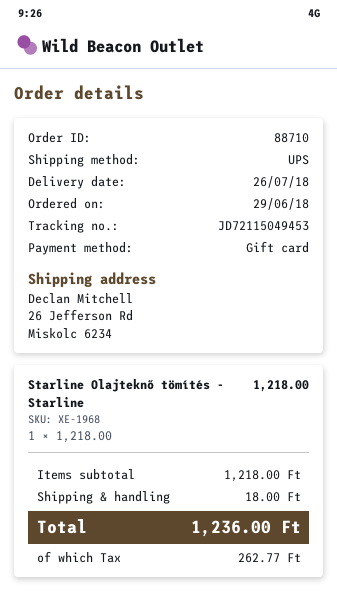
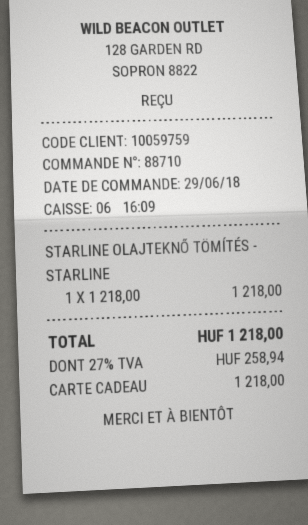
shipping: 18.00 -> none
tax: 262.77 -> 258.94
total: 1236.00 -> 1218.00

